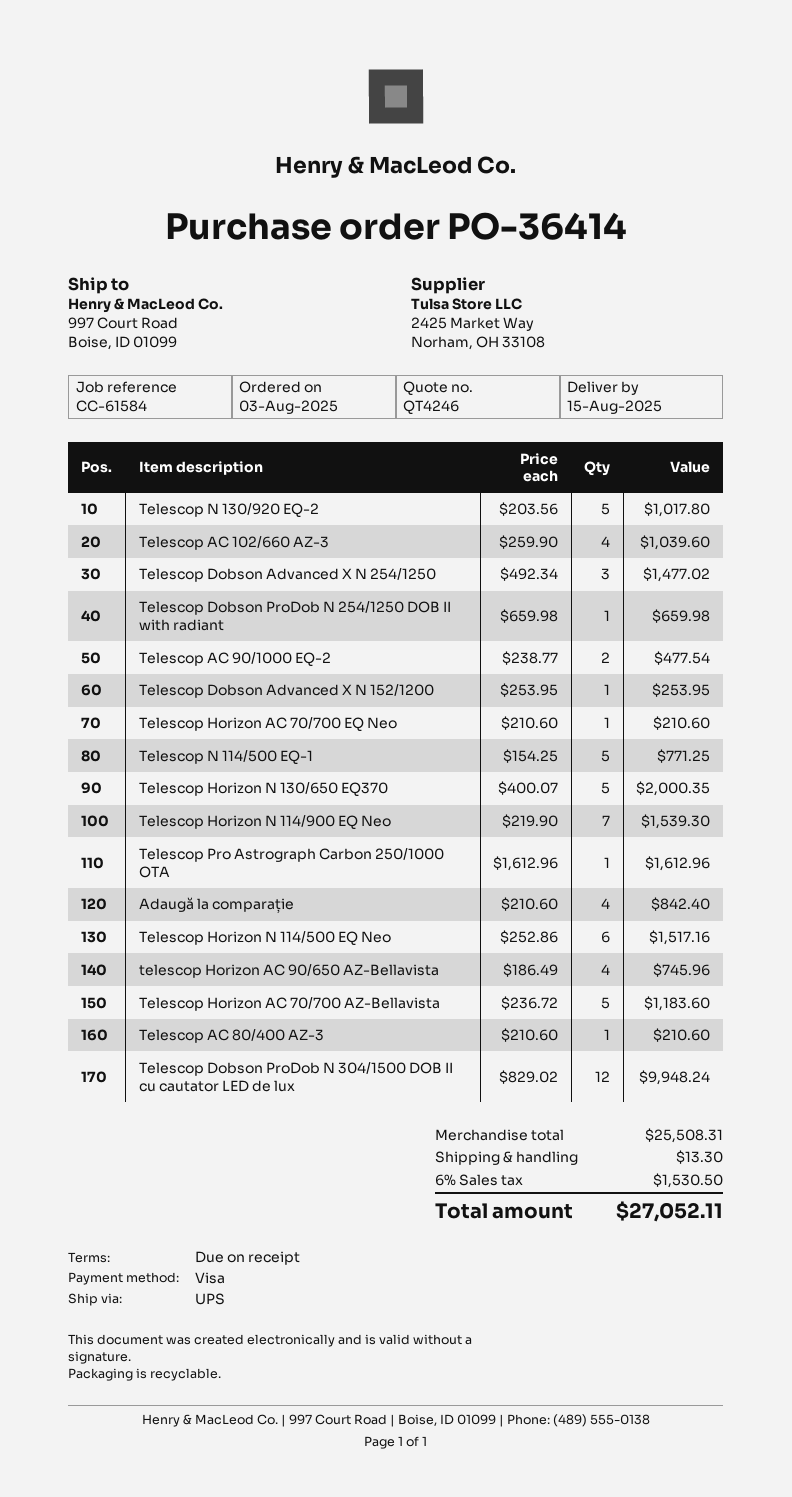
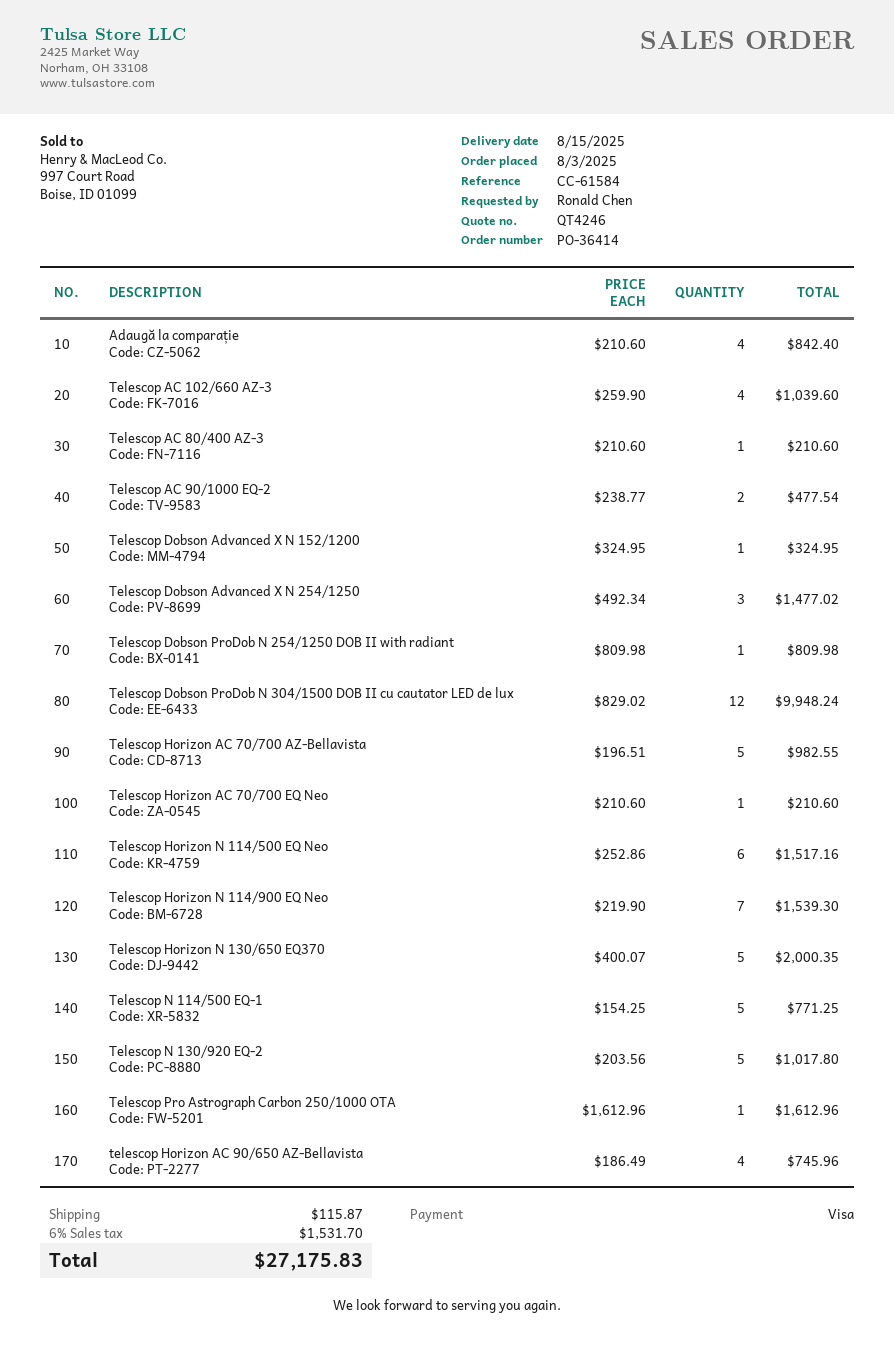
Telescop Dobson ProDob N 254/1250 DOB II with radiant: 1 x 659.98 = 659.98 -> 1 x 809.98 = 809.98
Telescop Dobson Advanced X N 152/1200: 1 x 253.95 = 253.95 -> 1 x 324.95 = 324.95
Telescop Horizon AC 70/700 AZ-Bellavista: 5 x 236.72 = 1183.60 -> 5 x 196.51 = 982.55
shipping: 13.30 -> 115.87
tax: 6% = 1530.50 -> 6% = 1531.70
total: 27052.11 -> 27175.83

